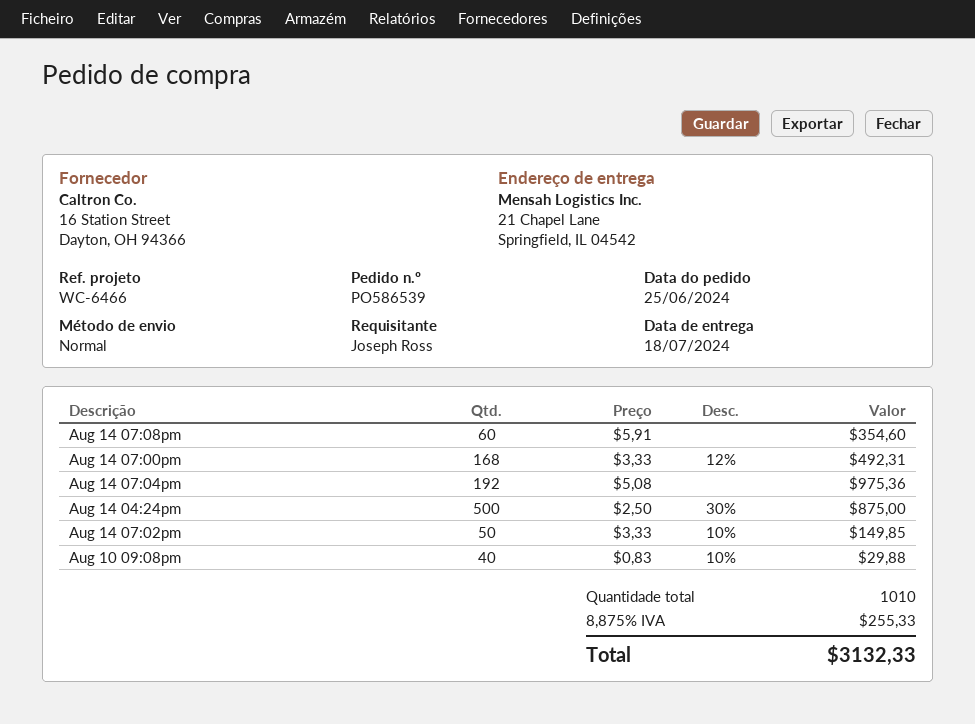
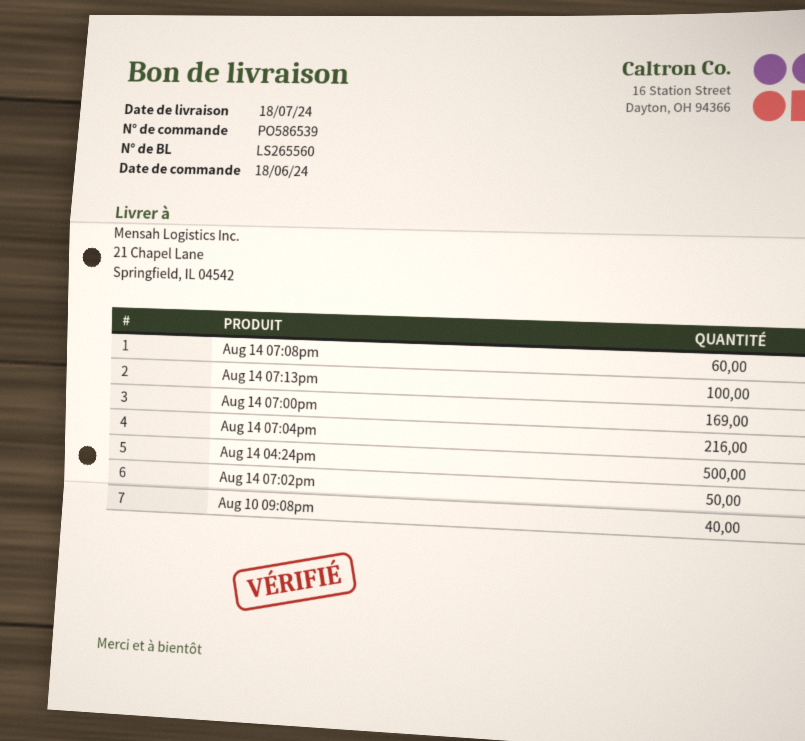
order date: 2024-06-25 -> 2024-06-18
Aug 14 07:00pm: 168 -> 169
Aug 14 07:04pm: 192 -> 216
Aug 14 07:13pm: none -> 100

